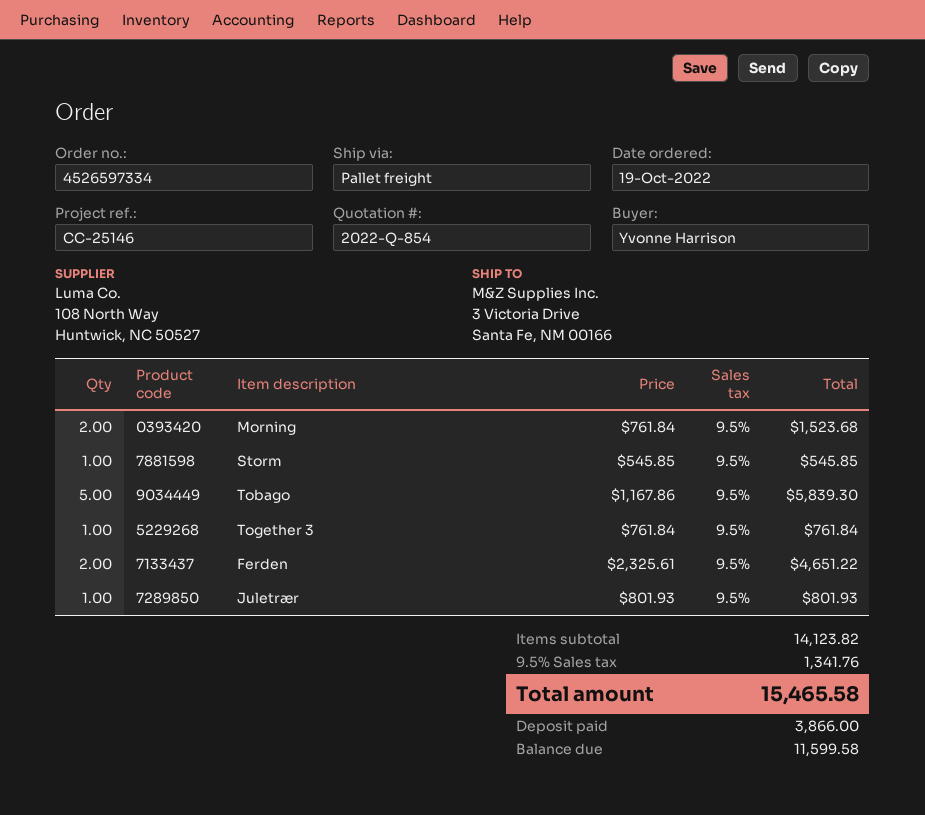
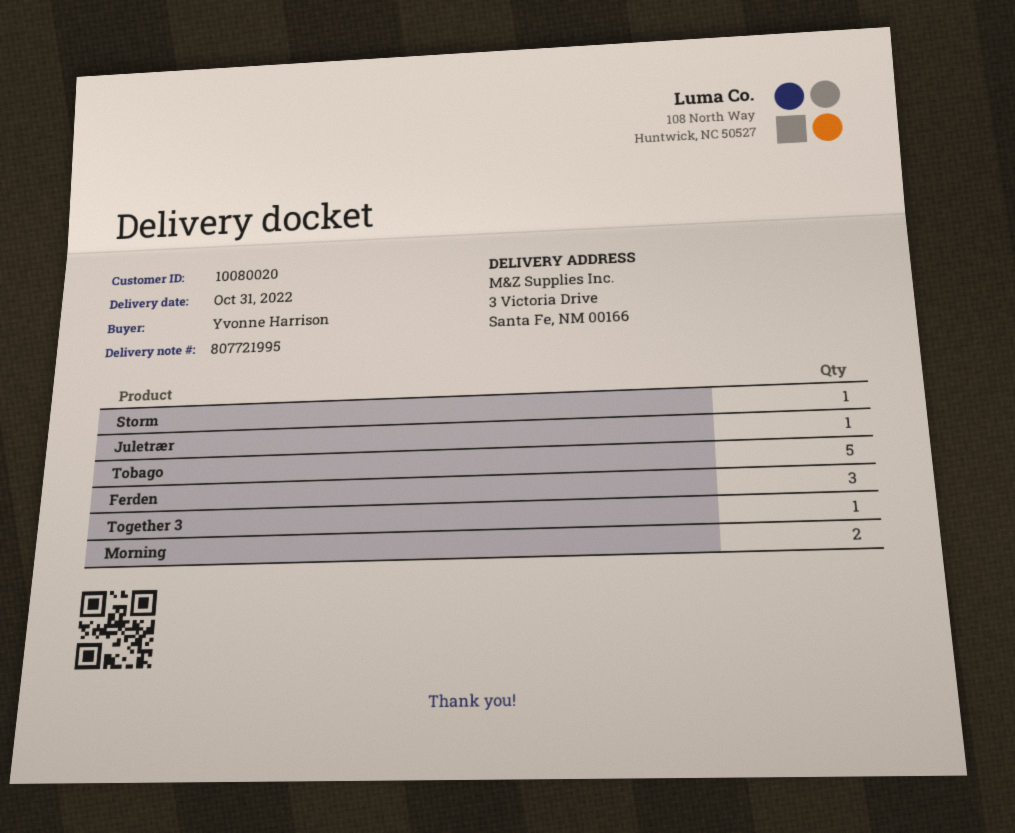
Ferden: 2 -> 3

